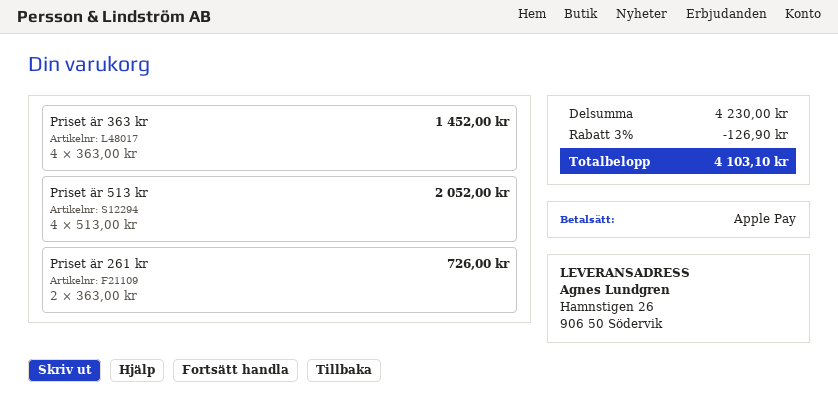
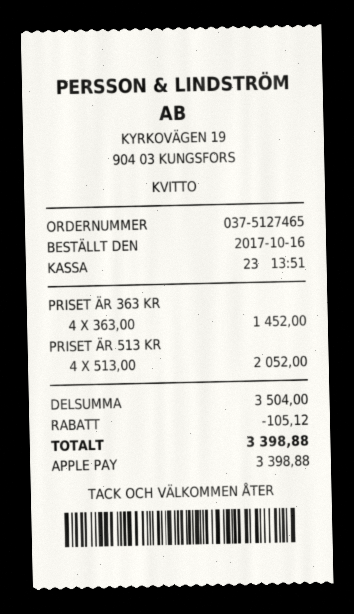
Priset är 261 kr: 2 x 363.00 = 726.00 -> none
subtotal: 4230.00 -> 3504.00
discount: 126.90 -> 105.12
total: 4103.10 -> 3398.88

